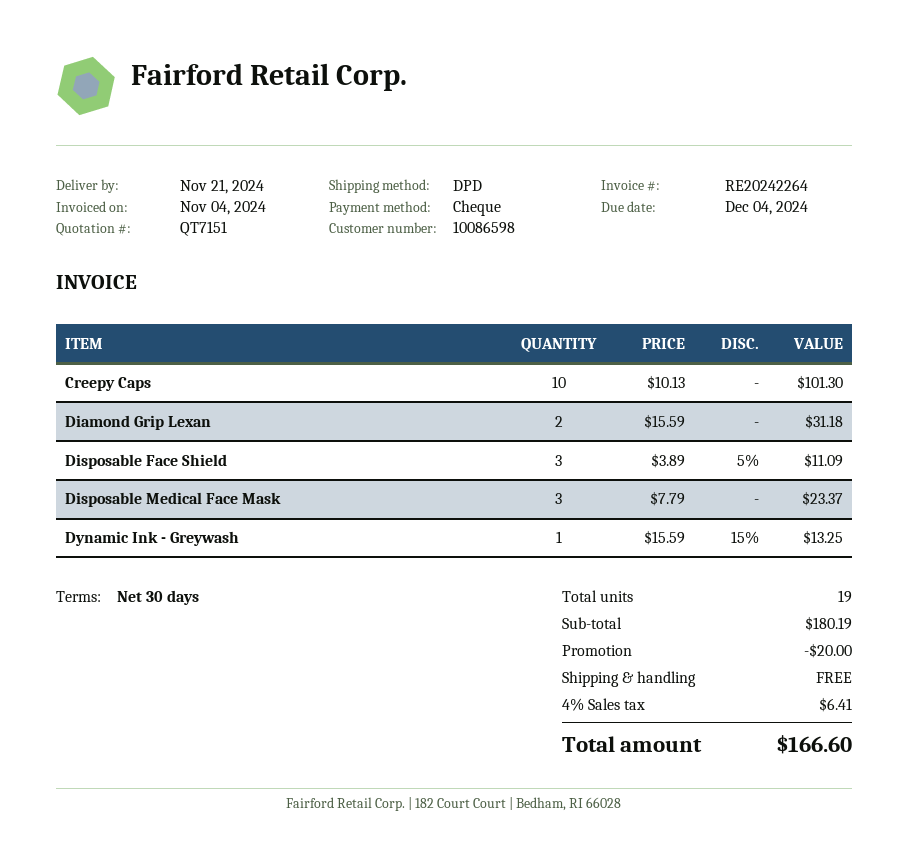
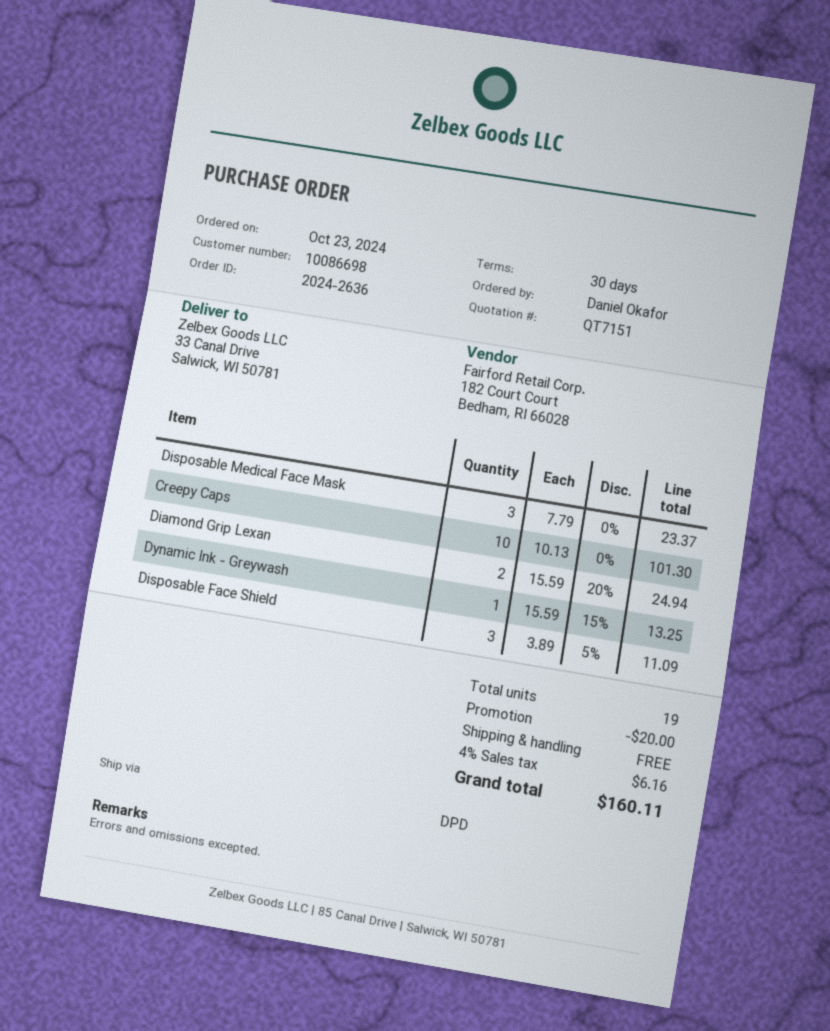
customer number: 10086598 -> 10086698
Diamond Grip Lexan: 2 x 15.59 = 31.18 -> 2 x 15.59 - 20% = 24.94
tax: 4% = 6.41 -> 4% = 6.16
total: 166.60 -> 160.11

